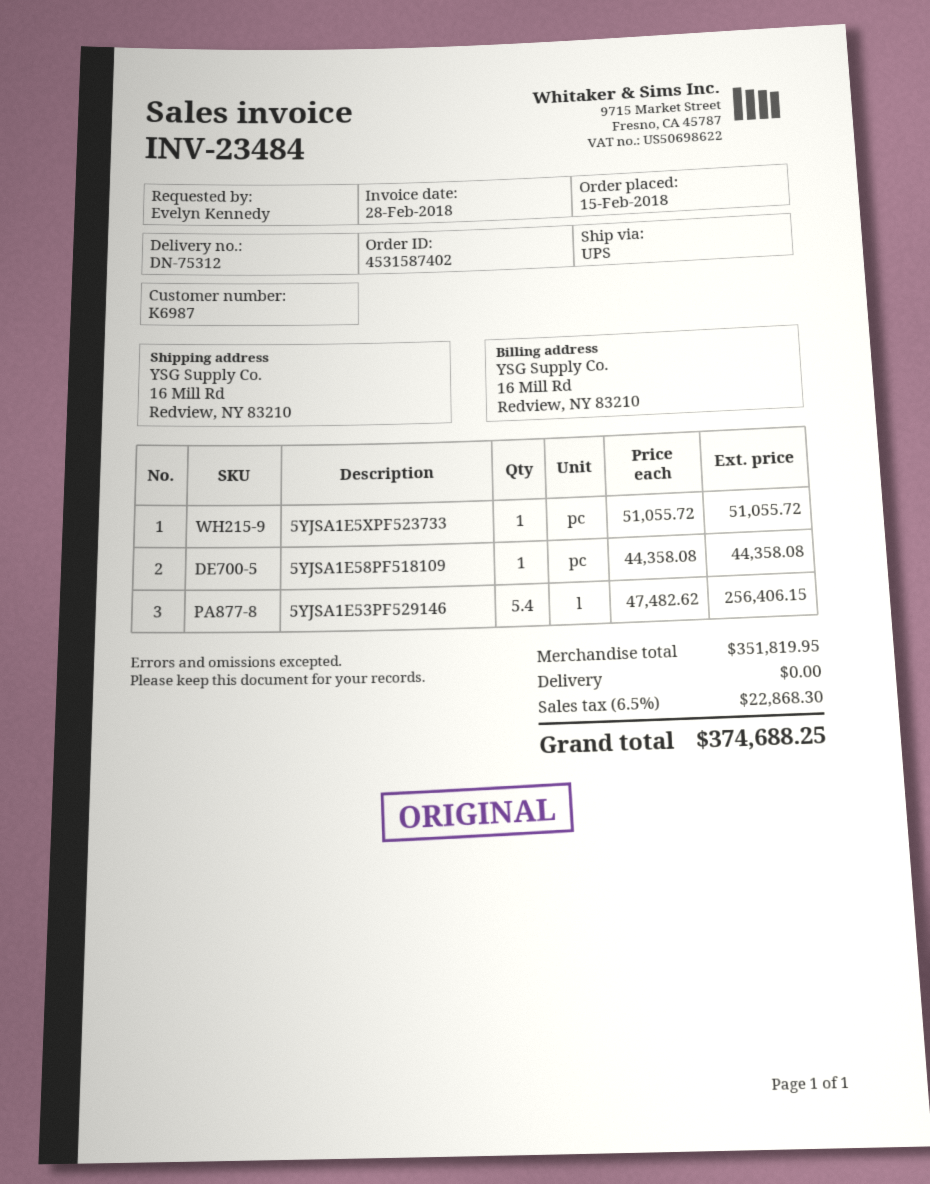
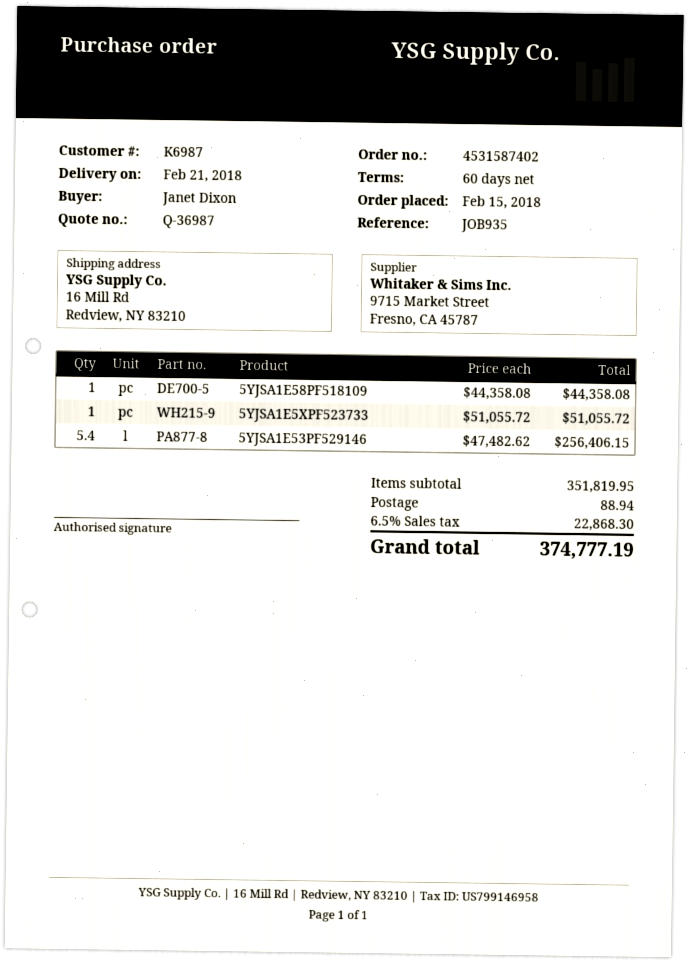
ordered by: Evelyn Kennedy -> Janet Dixon
shipping: 0.00 -> 88.94
total: 374688.25 -> 374777.19

